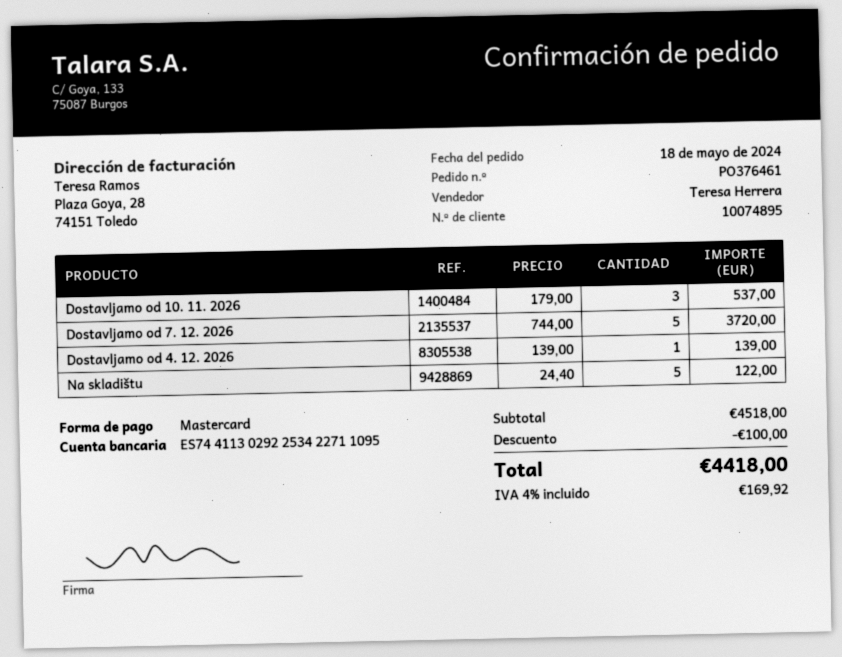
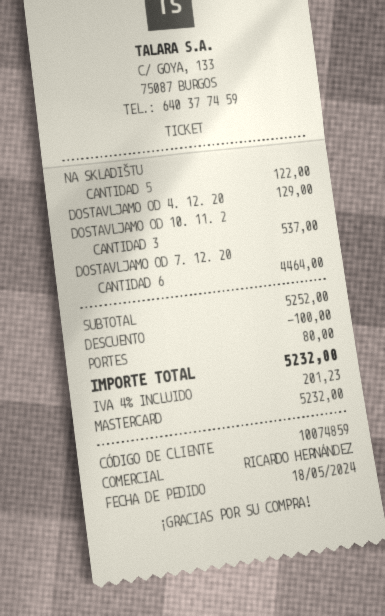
customer number: 10074895 -> 10074859
sales rep: Teresa Herrera -> RICARDO HERNÁNDEZ
Dostavljamo od 7. 12. 2026: 5 for 3720.00 -> 6 for 4464.00
Dostavljamo od 4. 12. 2026: 1 for 139.00 -> 1 for 129.00
subtotal: 4518.00 -> 5252.00
shipping: none -> 80.00
tax: 4% = 169.92 -> 4% = 201.23
total: 4418.00 -> 5232.00

